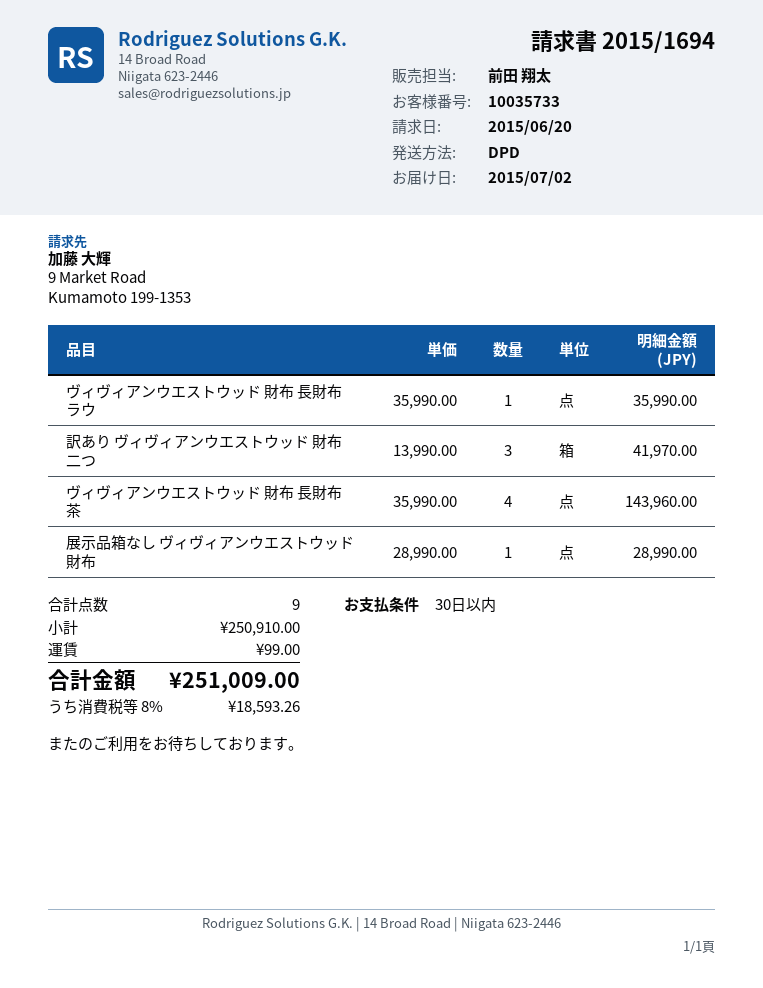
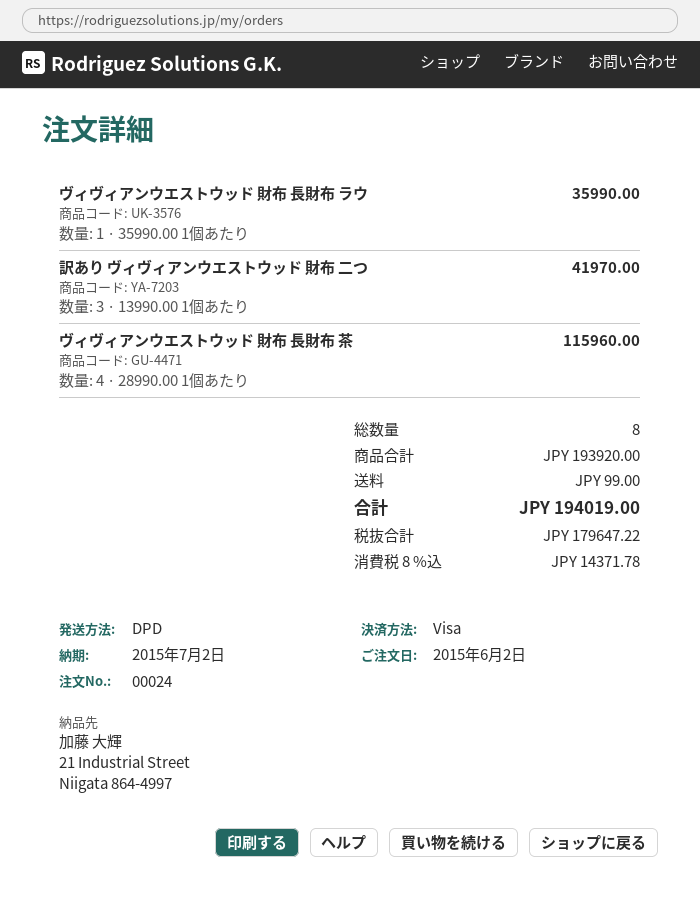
ヴィヴィアンウエストウッド 財布 長財布 茶: 4 x 35990.00 = 143960.00 -> 4 x 28990.00 = 115960.00
展示品箱なし ヴィヴィアンウエストウッド 財布: 1 x 28990.00 = 28990.00 -> none
total quantity: 9 -> 8
subtotal: 250910.00 -> 193920.00
tax: 8% = 18593.26 -> 8% = 14371.78
total: 251009.00 -> 194019.00

